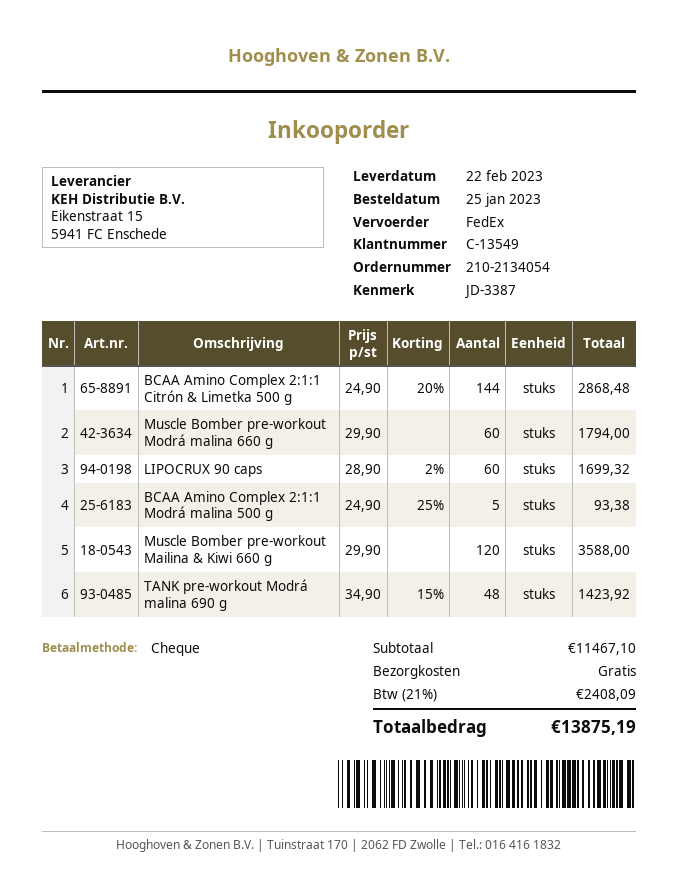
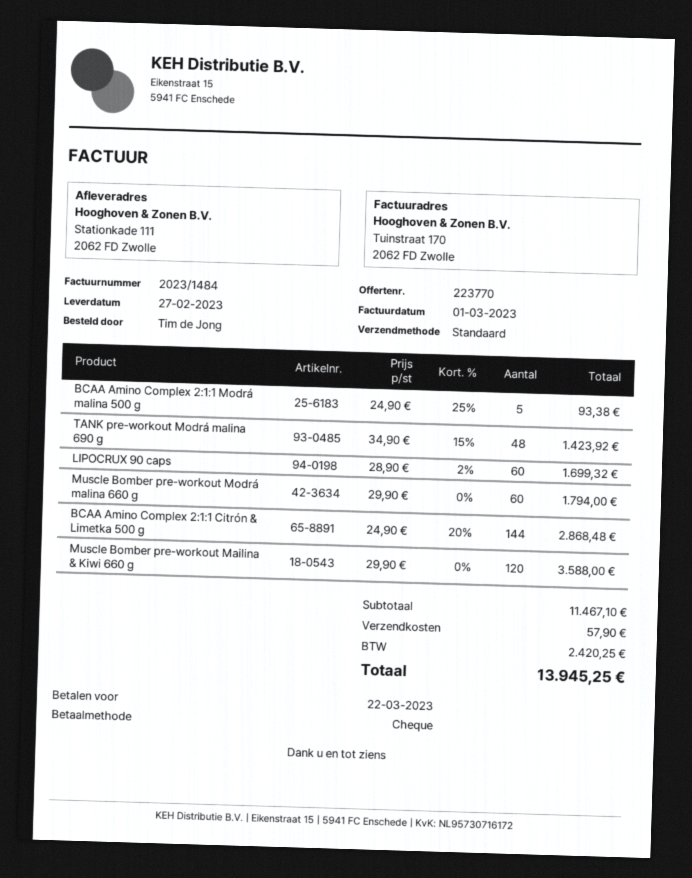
delivery date: 2023-02-22 -> 2023-02-27
shipping method: FedEx -> standard
shipping: 0.00 -> 57.90
tax: 2408.09 -> 2420.25
total: 13875.19 -> 13945.25

